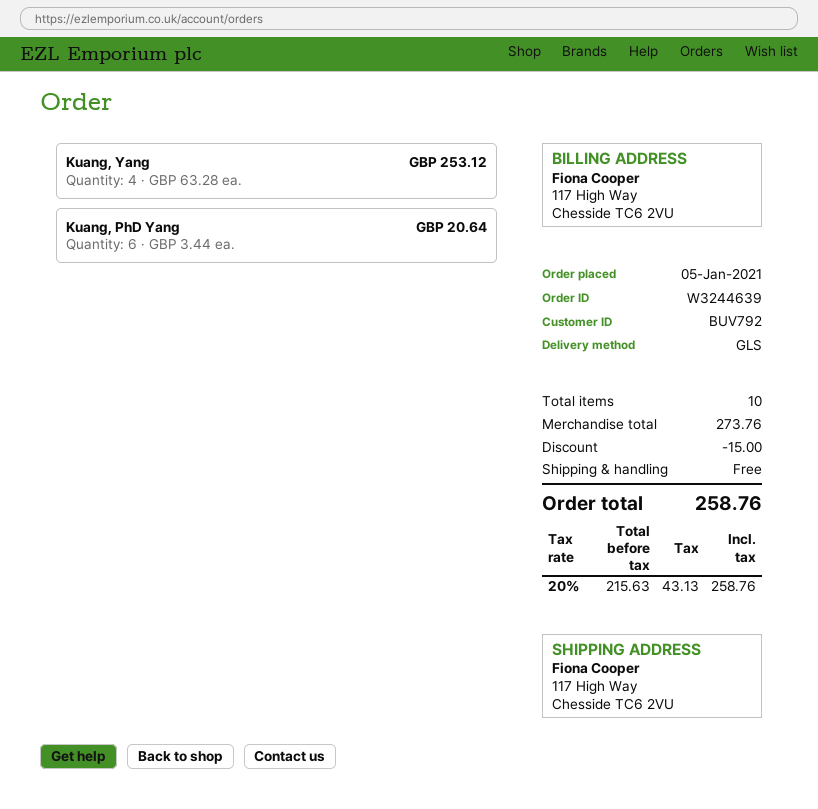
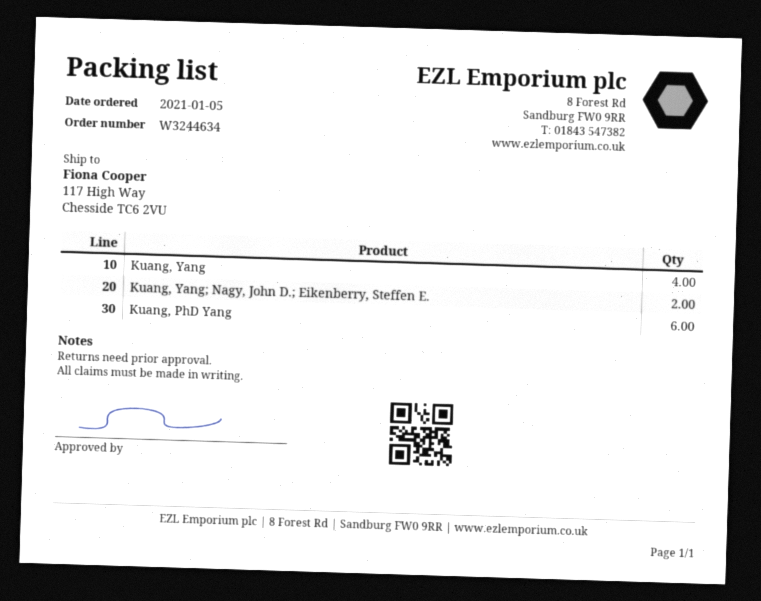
order number: W3244639 -> W3244634
Kuang, Yang; Nagy, John D.; Eikenberry, Steffen E.: none -> 2

